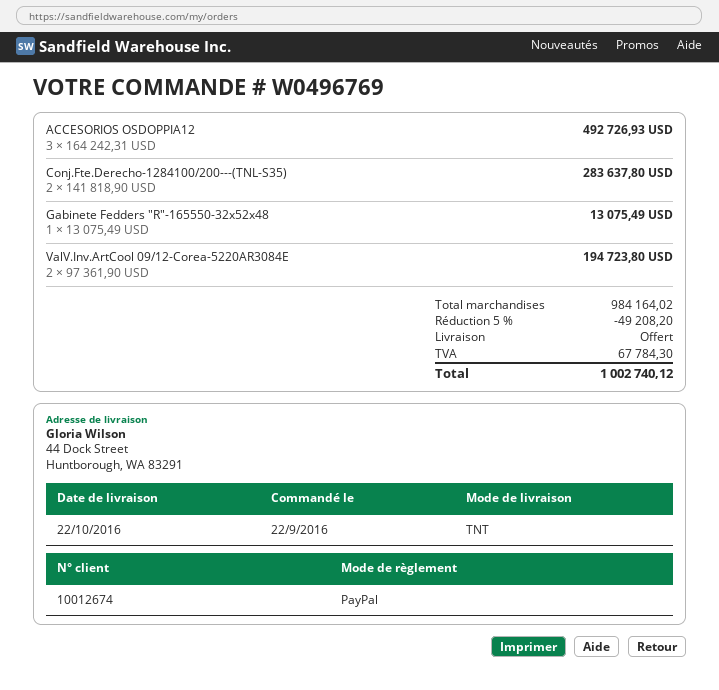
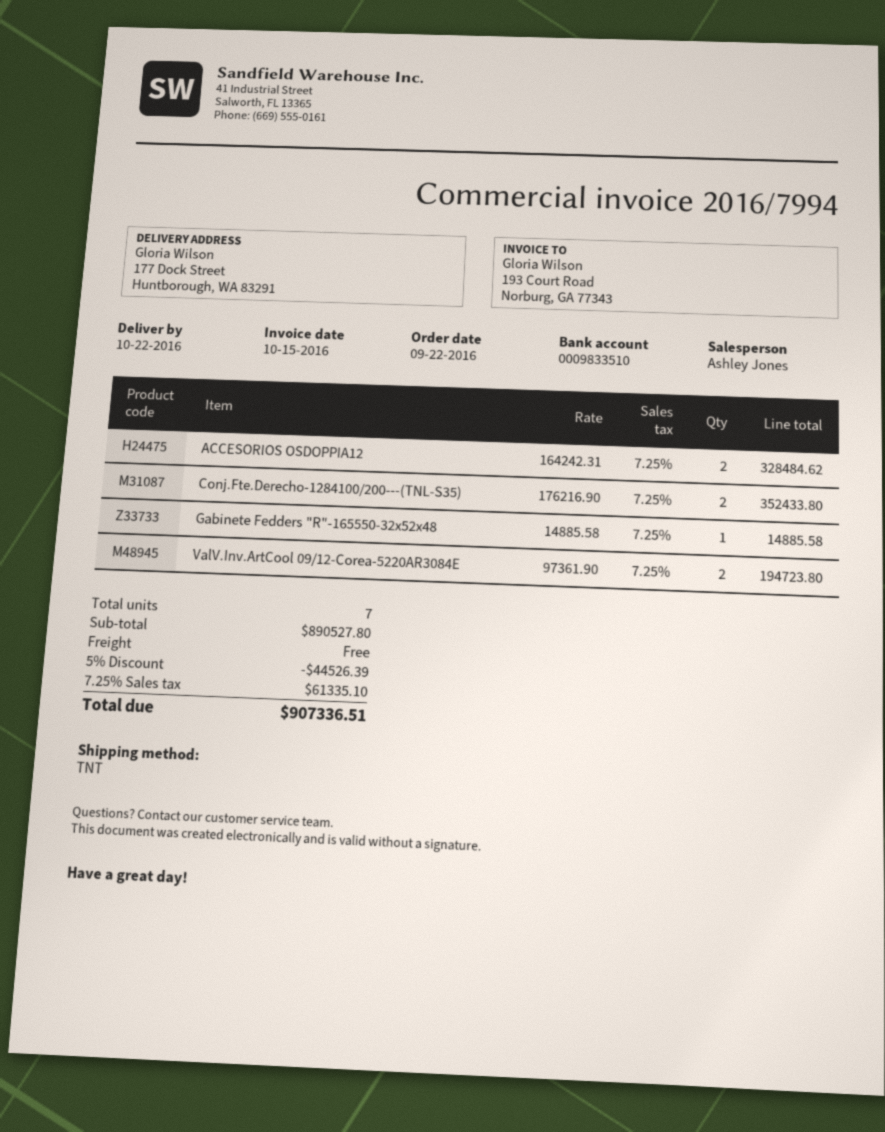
ship to: 44 Dock Street, Huntborough, WA 83291 -> 177 Dock Street, Huntborough, WA 83291
ACCESORIOS OSDOPPIA12: 3 x 164242.31 = 492726.93 -> 2 x 164242.31 = 328484.62
Conj.Fte.Derecho-1284100/200---(TNL-S35): 2 x 141818.90 = 283637.80 -> 2 x 176216.90 = 352433.80
Gabinete Fedders "R"-165550-32x52x48: 1 x 13075.49 = 13075.49 -> 1 x 14885.58 = 14885.58
subtotal: 984164.02 -> 890527.80
discount: 5% = 49208.20 -> 5% = 44526.39
tax: 67784.30 -> 61335.10
total: 1002740.12 -> 907336.51

